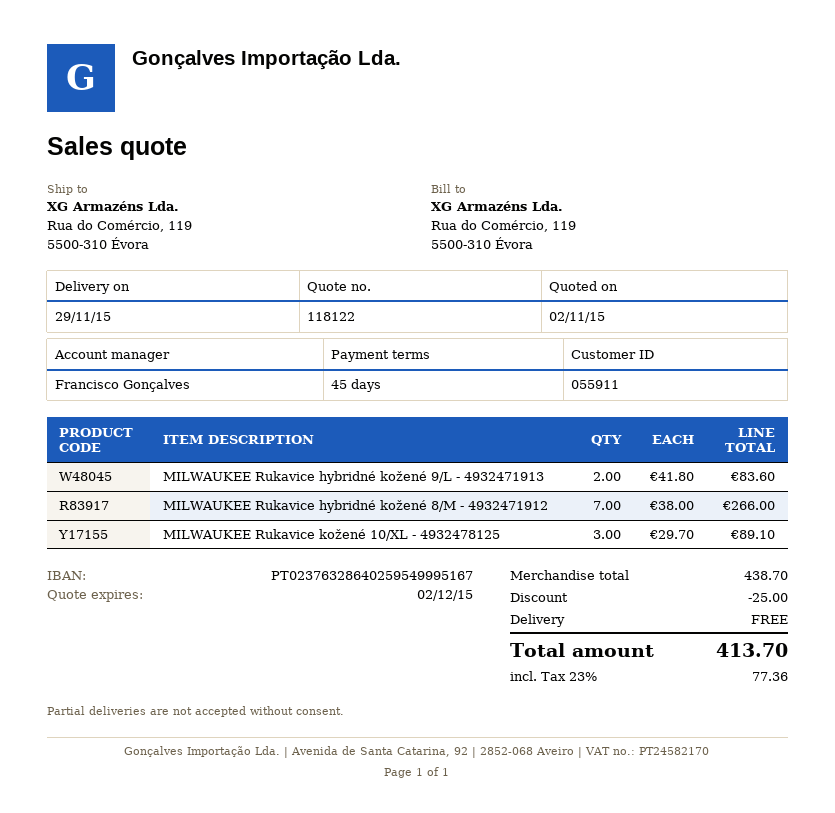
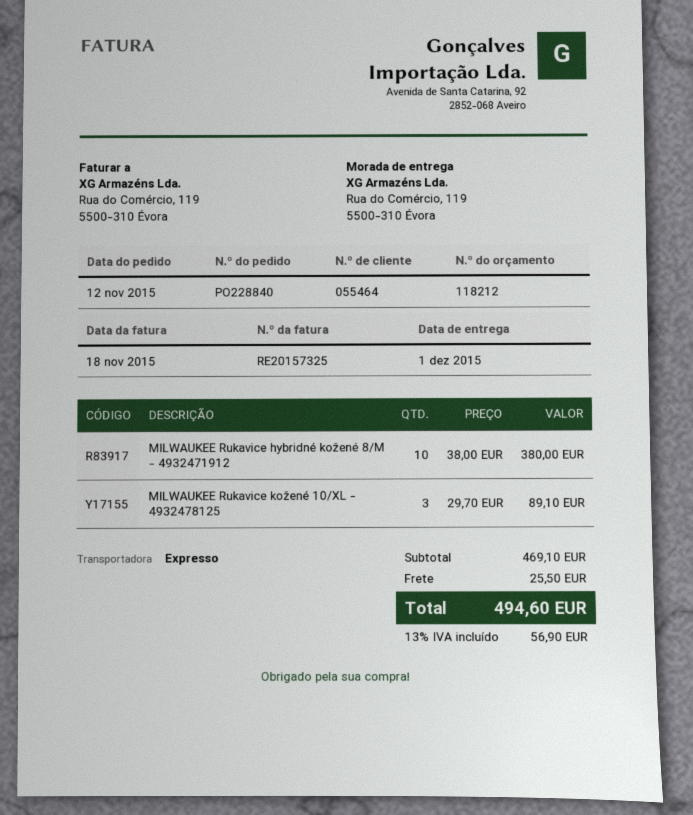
quote number: 118122 -> 118212
delivery date: 2015-11-29 -> 2015-12-01
customer number: 055911 -> 055464
MILWAUKEE Rukavice hybridné kožené 9/L - 4932471913: 2 x 41.80 = 83.60 -> none
MILWAUKEE Rukavice hybridné kožené 8/M - 4932471912: 7 x 38.00 = 266.00 -> 10 x 38.00 = 380.00
subtotal: 438.70 -> 469.10
discount: 25.00 -> none
shipping: 0.00 -> 25.50
tax: 23% = 77.36 -> 13% = 56.90
total: 413.70 -> 494.60

